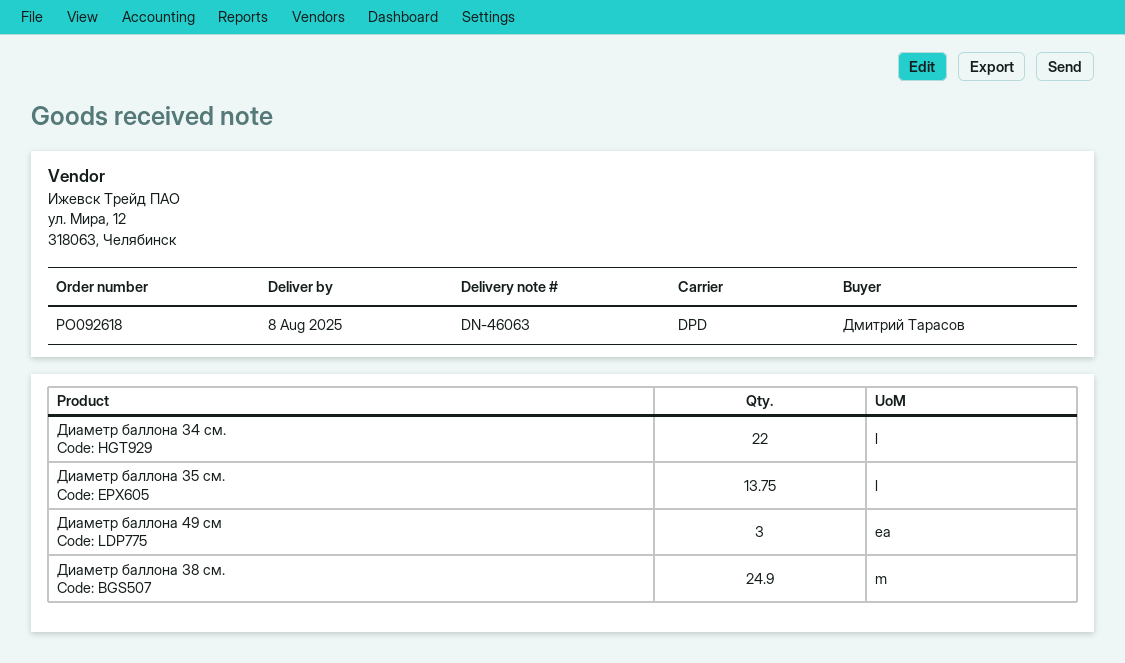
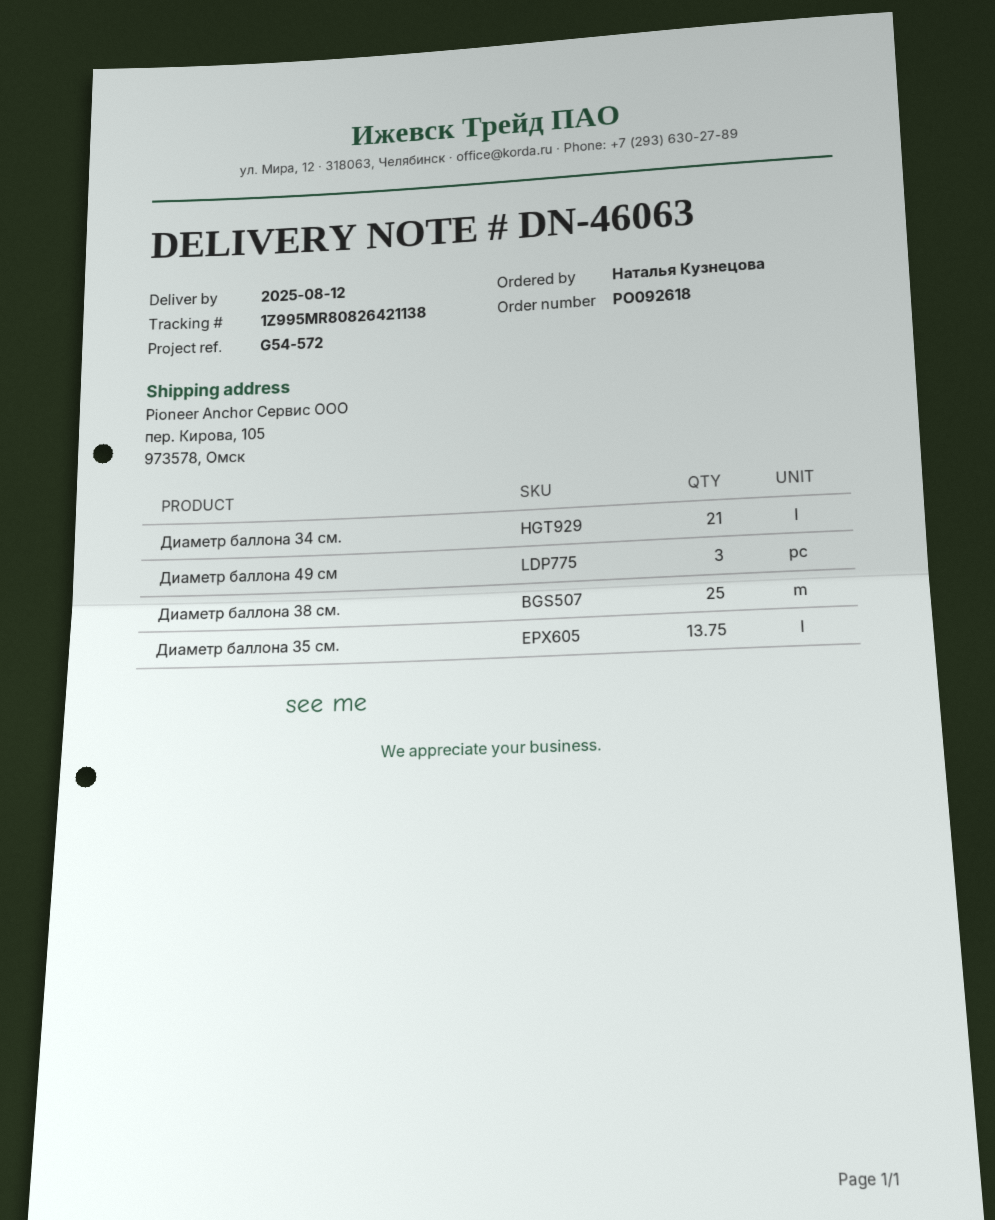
delivery date: 2025-08-08 -> 2025-08-12
ordered by: Дмитрий Тарасов -> Наталья Кузнецова
Диаметр баллона 34 см.: 22 -> 21
Диаметр баллона 38 см.: 24.9 -> 25

